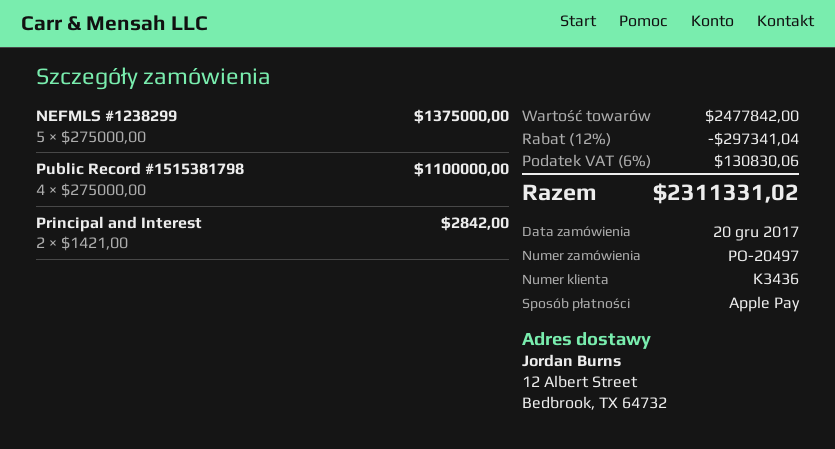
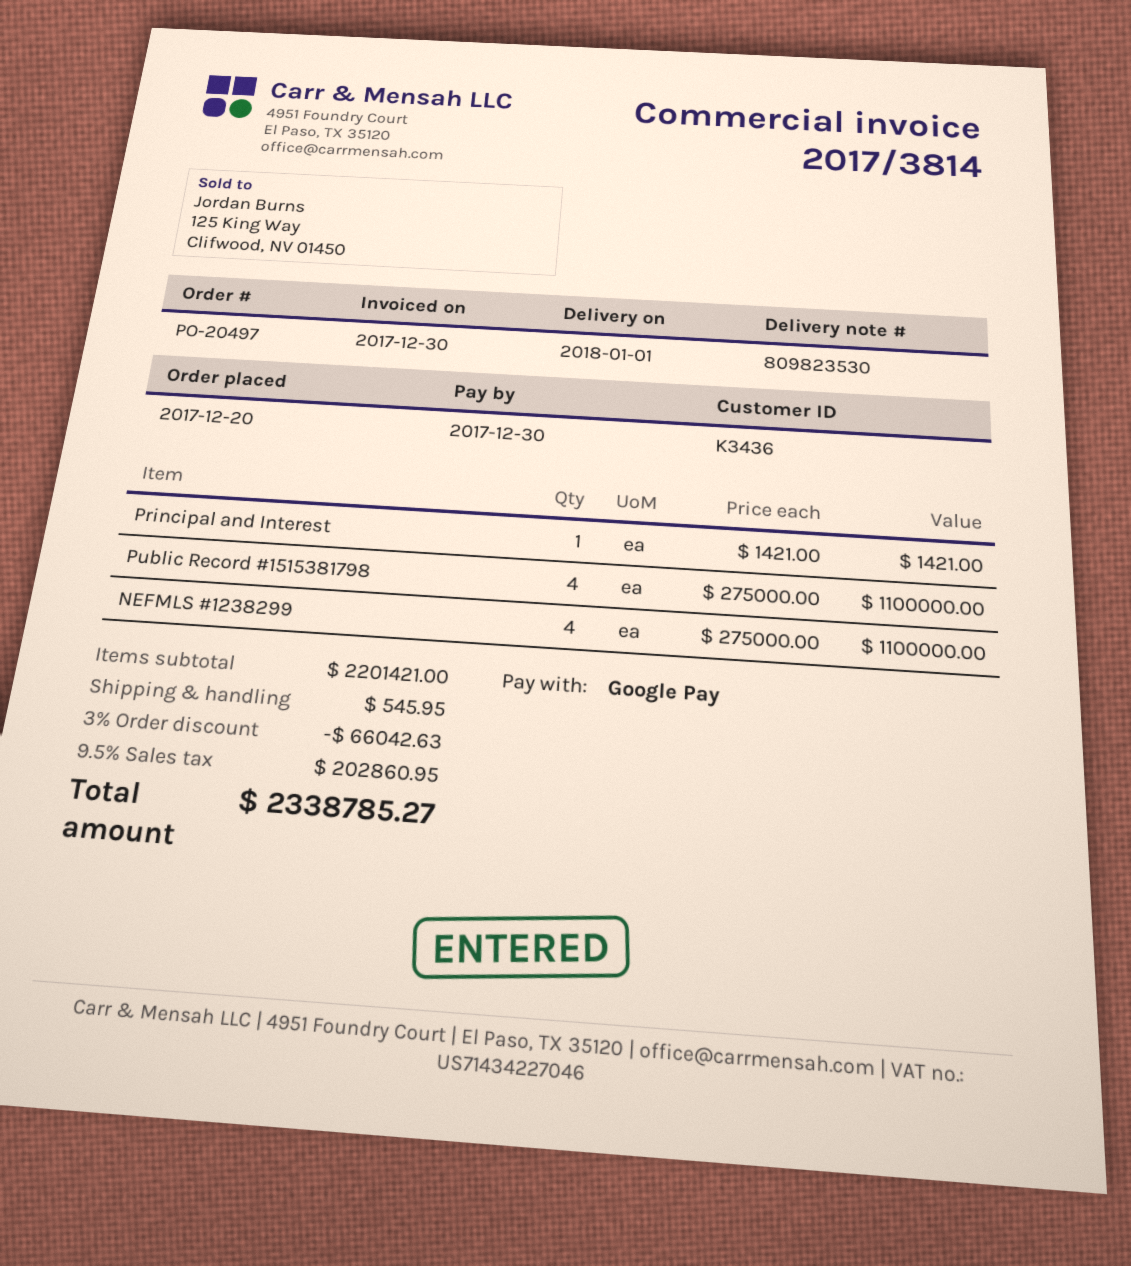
payment method: Apple Pay -> Google Pay
NEFMLS #1238299: 5 x 275000.00 = 1375000.00 -> 4 x 275000.00 = 1100000.00
Principal and Interest: 2 x 1421.00 = 2842.00 -> 1 x 1421.00 = 1421.00
subtotal: 2477842.00 -> 2201421.00
discount: 12% = 297341.04 -> 3% = 66042.63
shipping: none -> 545.95
tax: 6% = 130830.06 -> 9.5% = 202860.95
total: 2311331.02 -> 2338785.27

